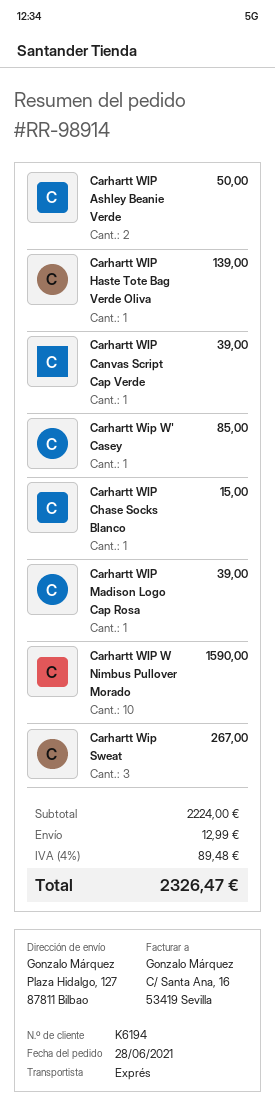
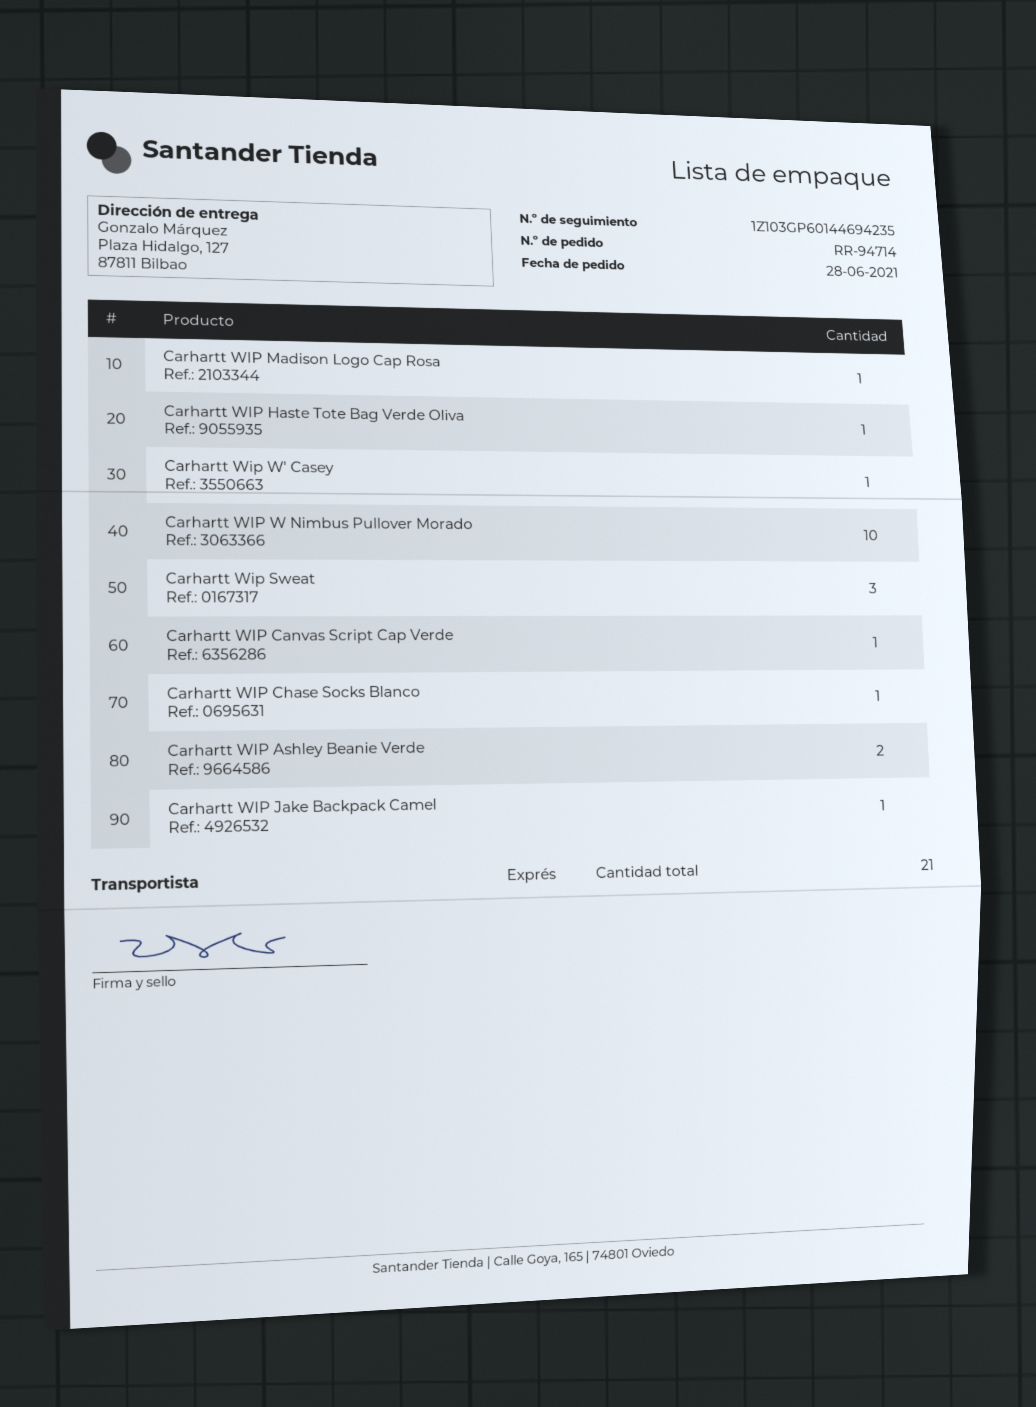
order number: RR-98914 -> RR-94714
Carhartt WIP Jake Backpack Camel: none -> 1

